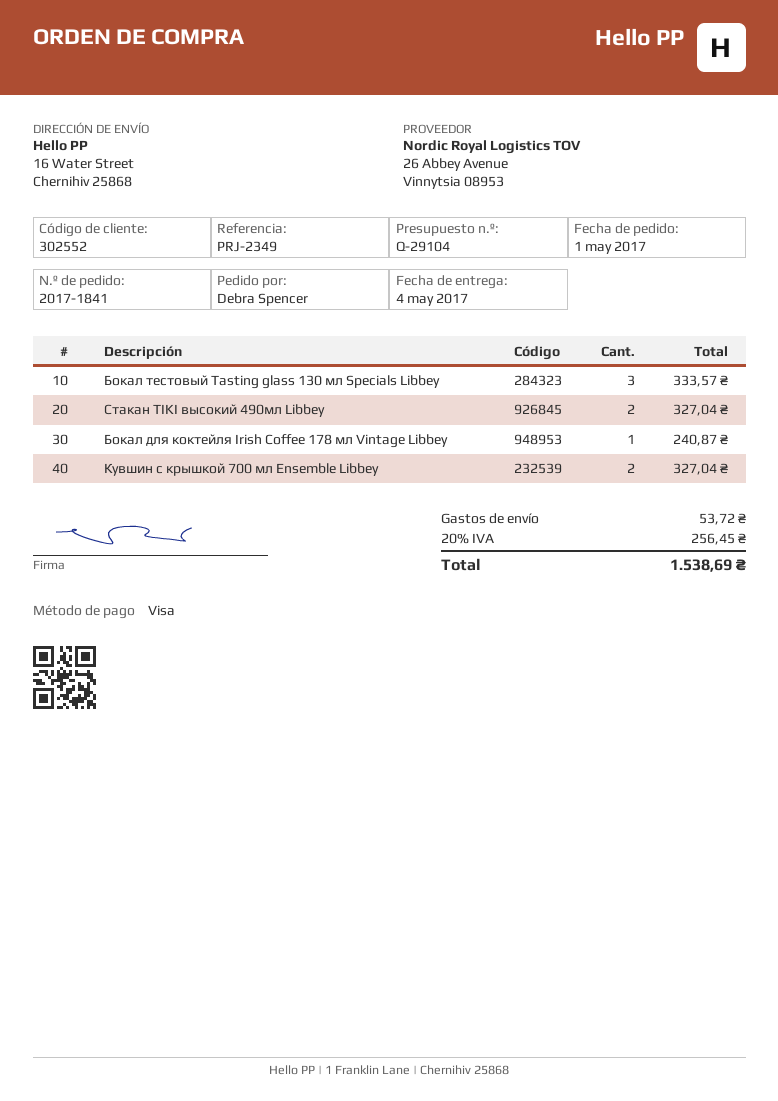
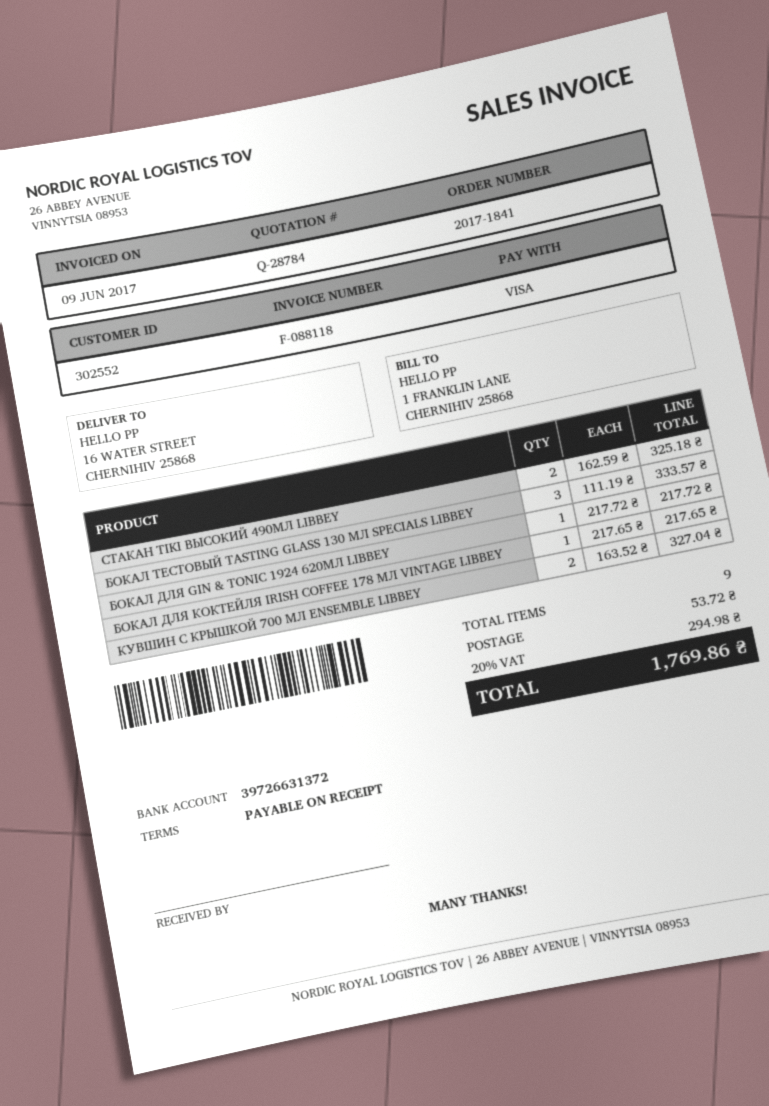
quote number: Q-29104 -> Q-28784
Стакан TIKI высокий 490мл Libbey: 2 for 327.04 -> 2 for 325.18
Бокал для коктейля Irish Coffee 178 мл Vintage Libbey: 1 for 240.87 -> 1 for 217.65
БОКАЛ ДЛЯ GIN & TONIC 1924 620МЛ LIBBEY: none -> 1 for 217.72
tax: 20% = 256.45 -> 20% = 294.98
total: 1538.69 -> 1769.86

